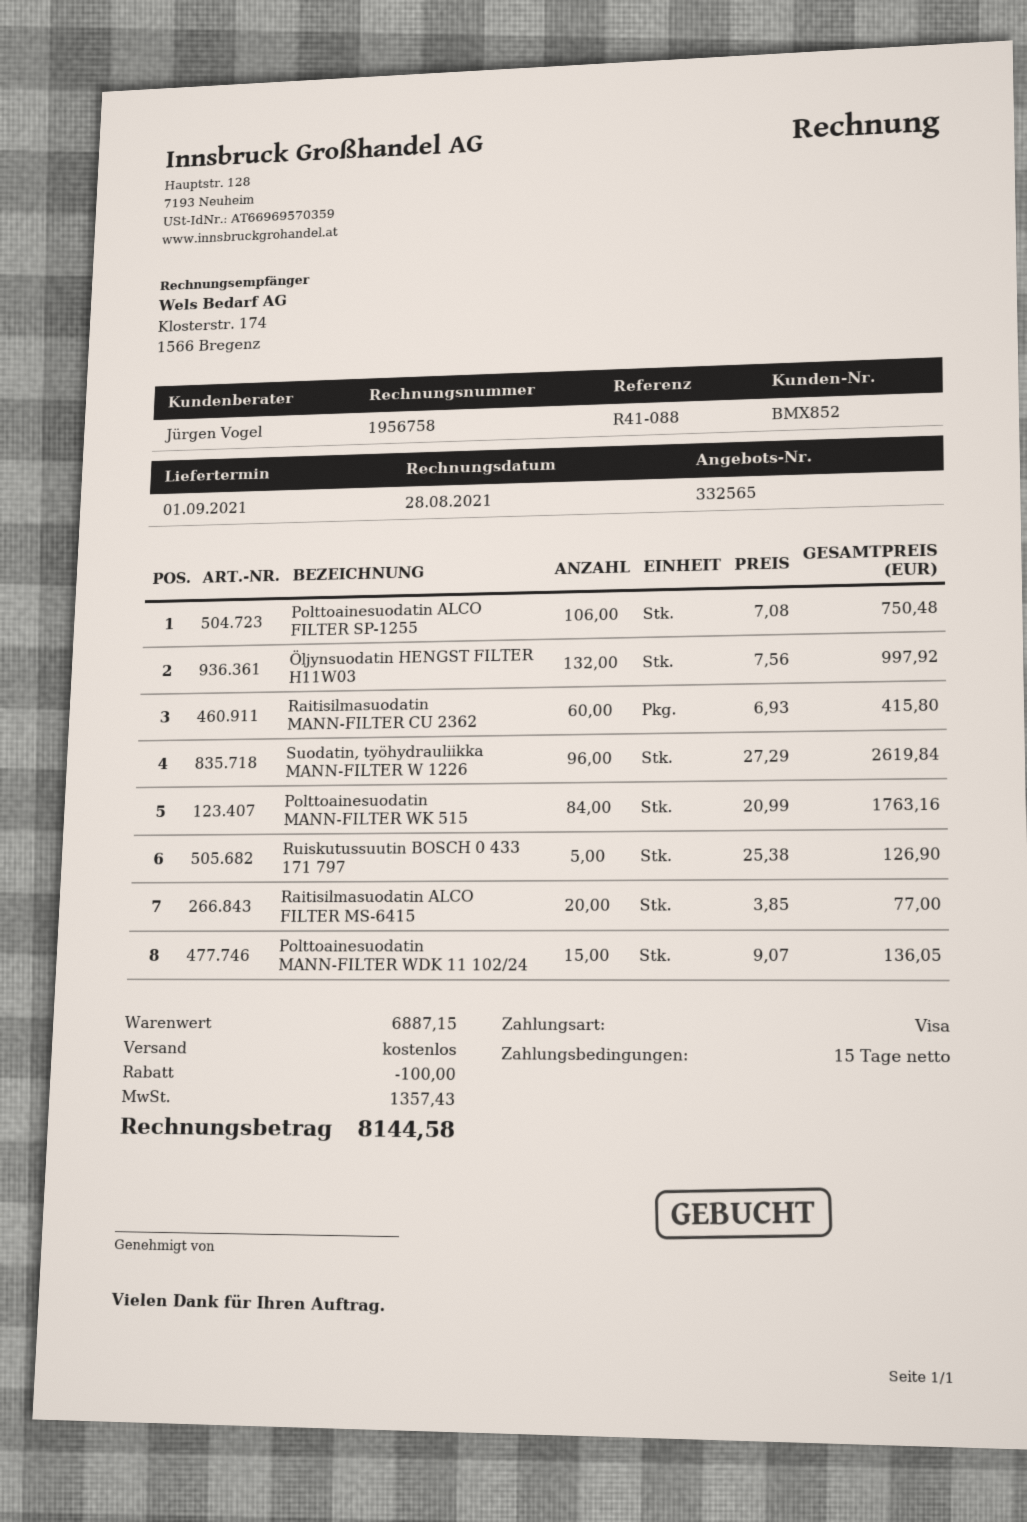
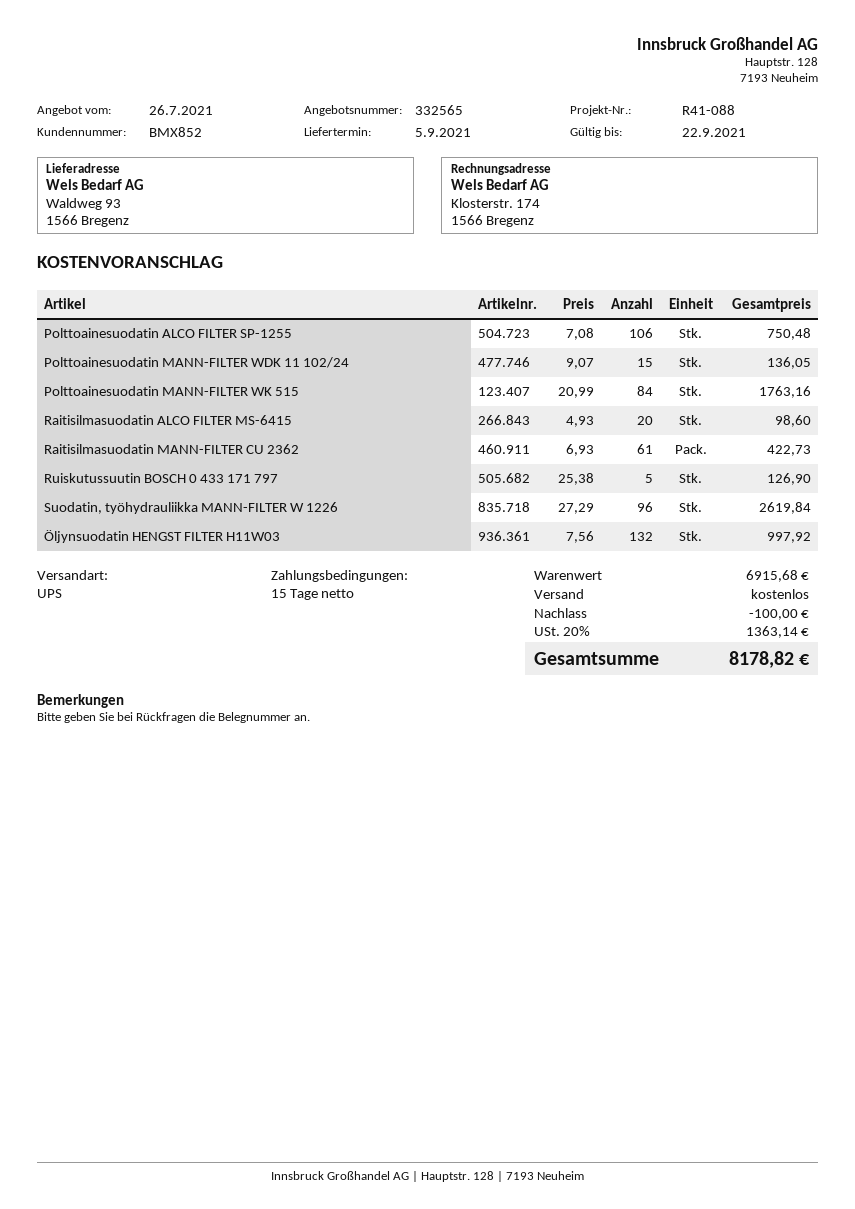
delivery date: 2021-09-01 -> 2021-09-05
Raitisilmasuodatin MANN-FILTER CU 2362: 60 x 6.93 = 415.80 -> 61 x 6.93 = 422.73
Raitisilmasuodatin ALCO FILTER MS-6415: 20 x 3.85 = 77.00 -> 20 x 4.93 = 98.60
subtotal: 6887.15 -> 6915.68
tax: 1357.43 -> 1363.14
total: 8144.58 -> 8178.82

